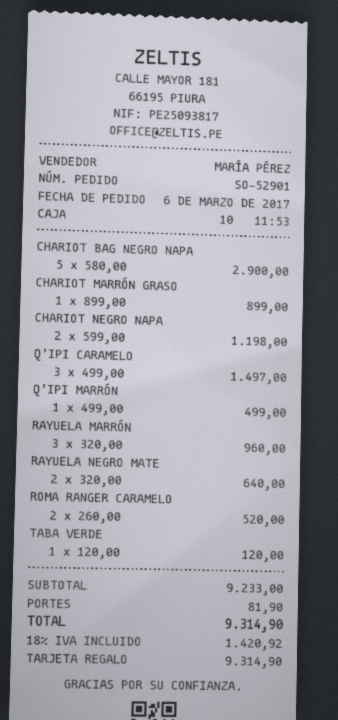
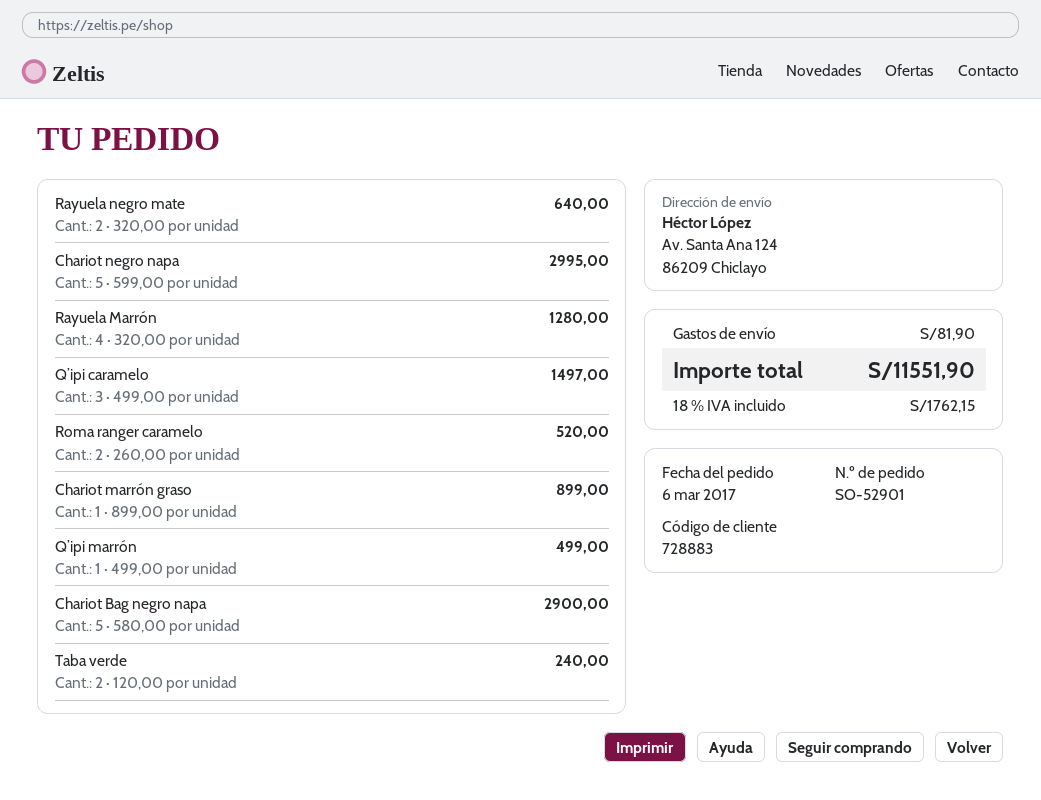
CHARIOT NEGRO NAPA: 2 x 599.00 = 1198.00 -> 5 x 599.00 = 2995.00
RAYUELA MARRÓN: 3 x 320.00 = 960.00 -> 4 x 320.00 = 1280.00
TABA VERDE: 1 x 120.00 = 120.00 -> 2 x 120.00 = 240.00
tax: 18% = 1420.92 -> 18% = 1762.15
total: 9314.90 -> 11551.90

